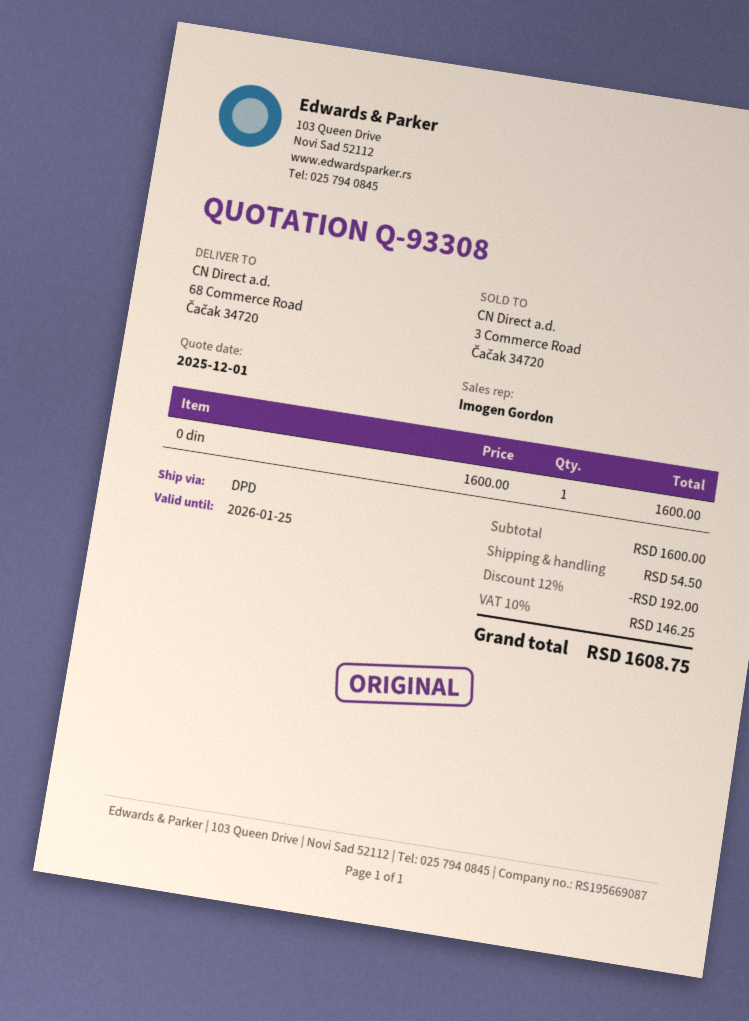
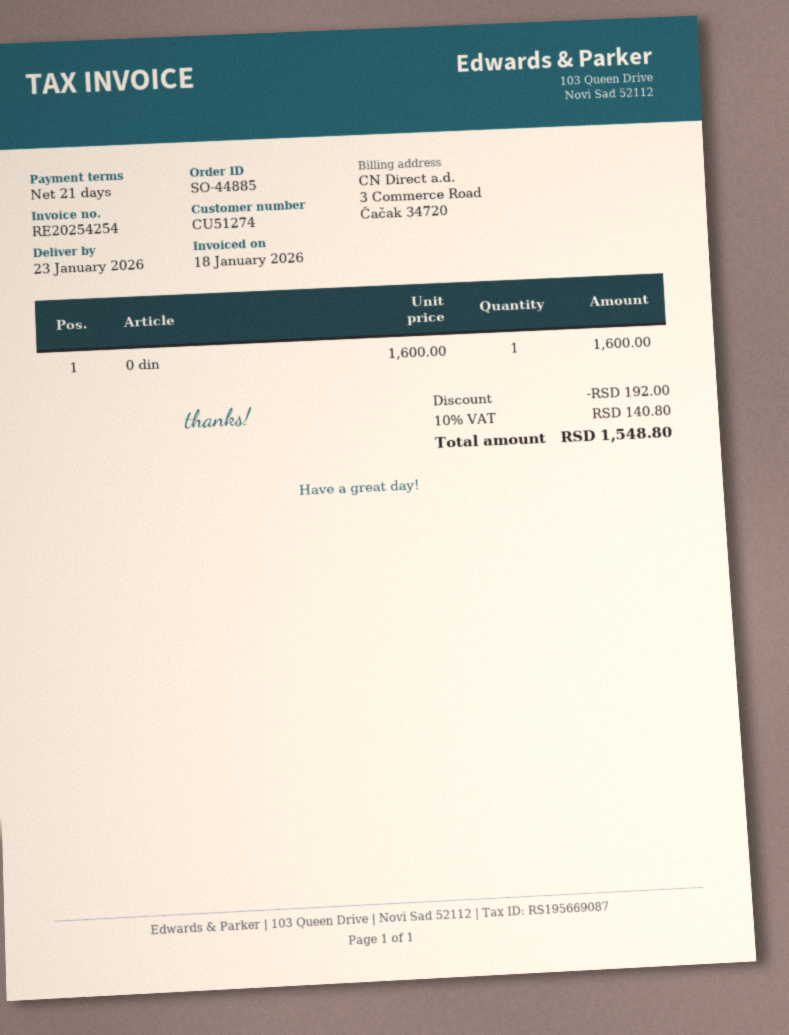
shipping: 54.50 -> none
tax: 10% = 146.25 -> 10% = 140.80
total: 1608.75 -> 1548.80

